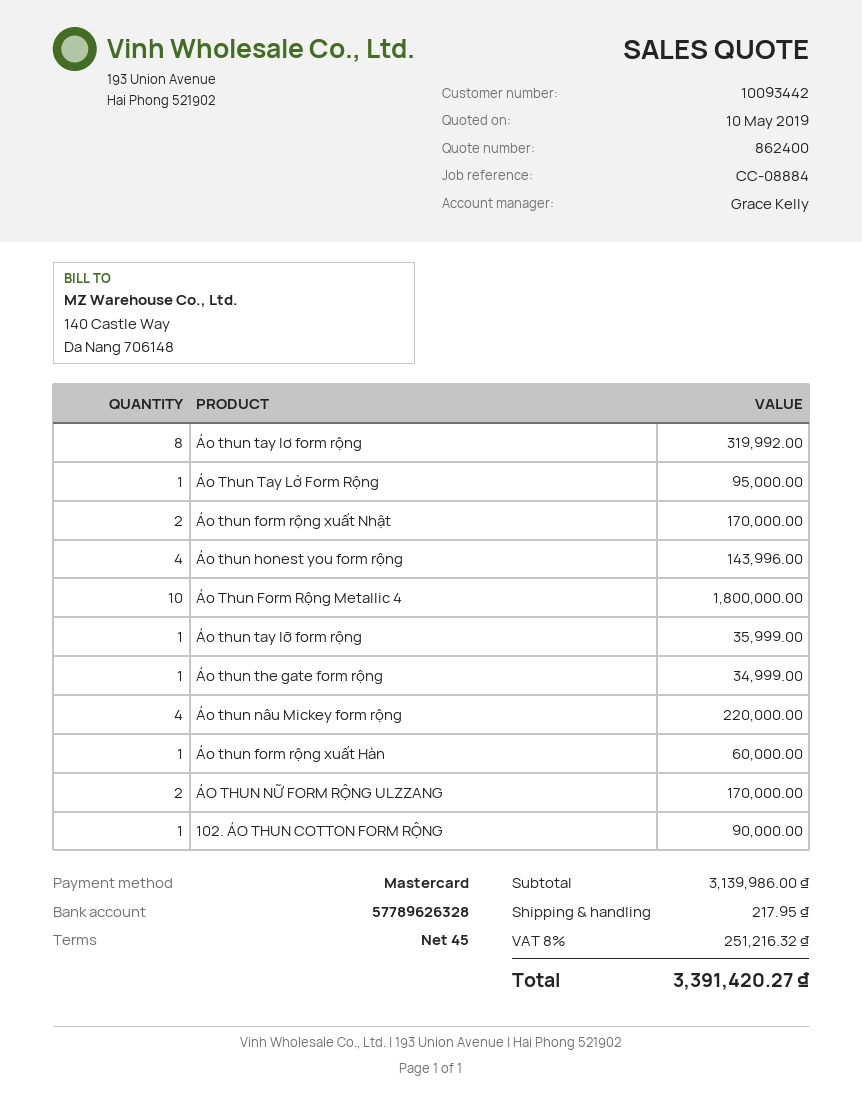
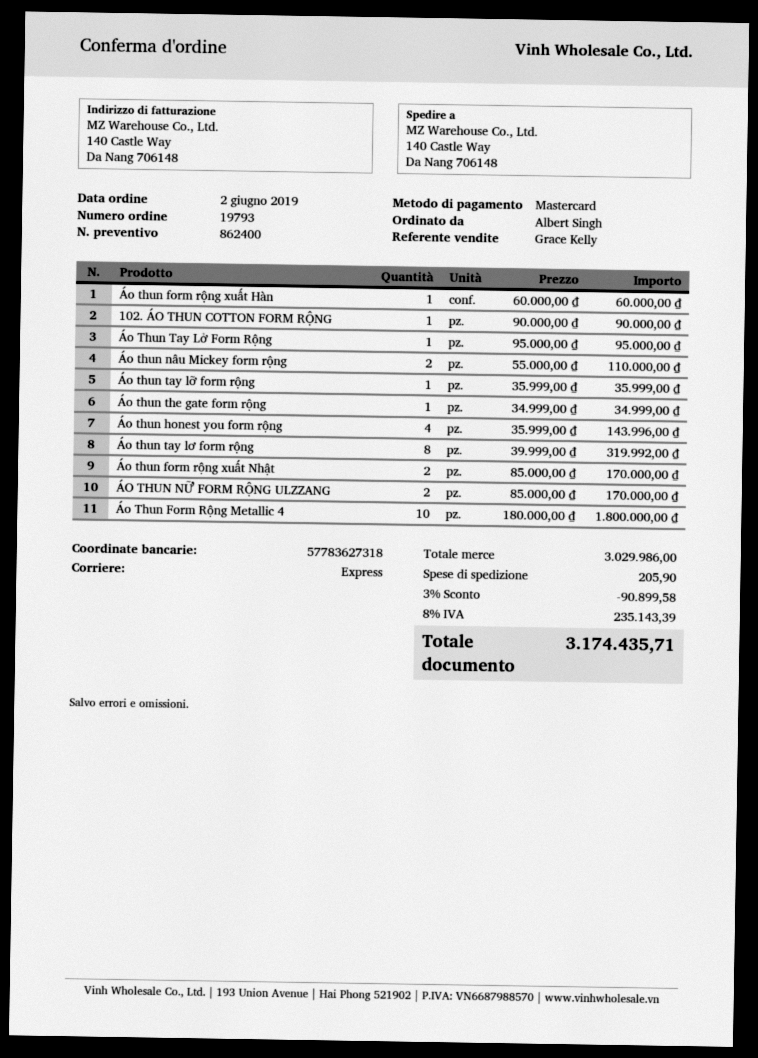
bank account: 57789626328 -> 57783627318
Áo thun nâu Mickey form rộng: 4 for 220000.00 -> 2 for 110000.00
subtotal: 3139986.00 -> 3029986.00
discount: none -> 3% = 90899.58
shipping: 217.95 -> 205.90
tax: 8% = 251216.32 -> 8% = 235143.39
total: 3391420.27 -> 3174435.71

